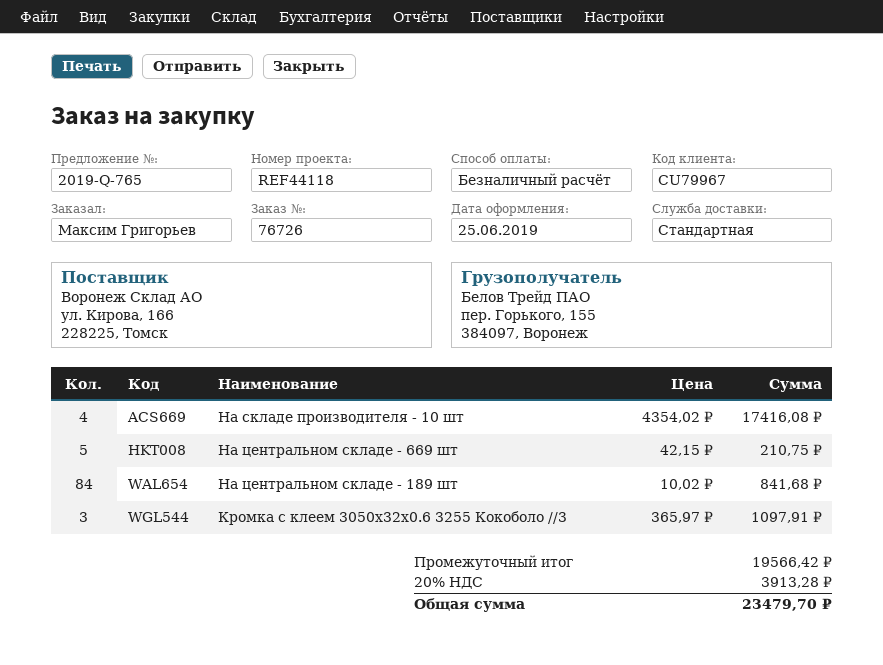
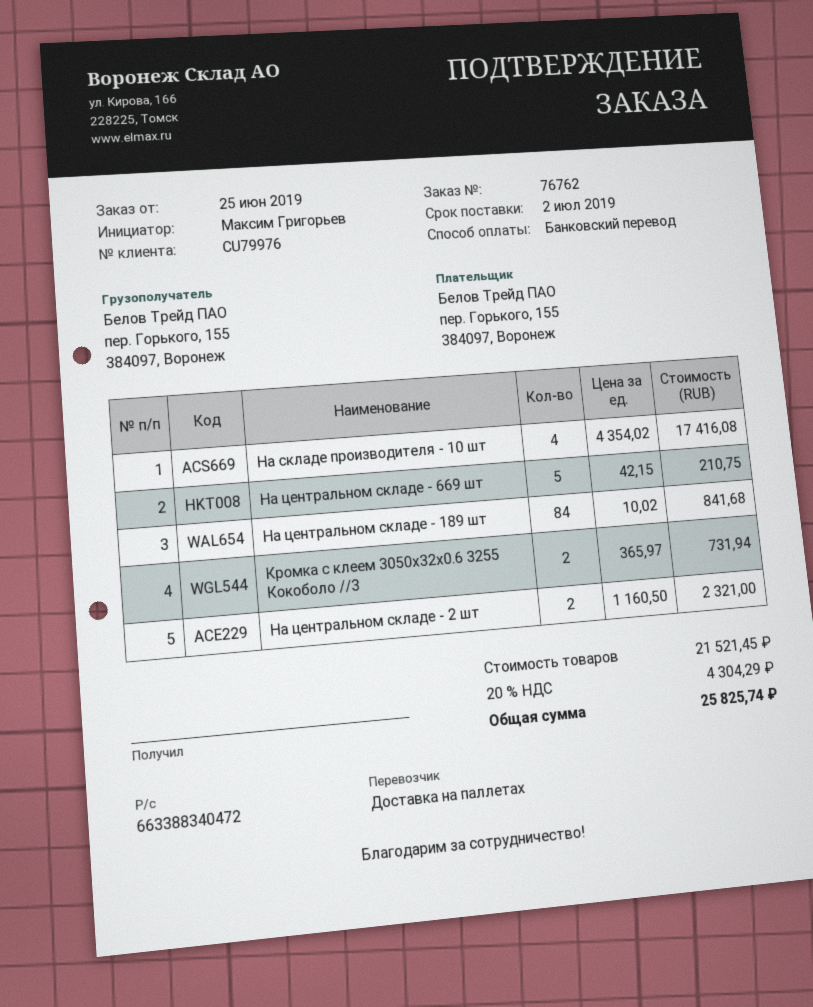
order number: 76726 -> 76762
customer number: CU79967 -> CU79976
shipping method: standard -> pallet freight
Кромка с клеем 3050x32x0.6 3255 Кокоболо //3: 3 x 365.97 = 1097.91 -> 2 x 365.97 = 731.94
На центральном складе - 2 шт: none -> 2 x 1160.50 = 2321.00
subtotal: 19566.42 -> 21521.45
tax: 20% = 3913.28 -> 20% = 4304.29
total: 23479.70 -> 25825.74

